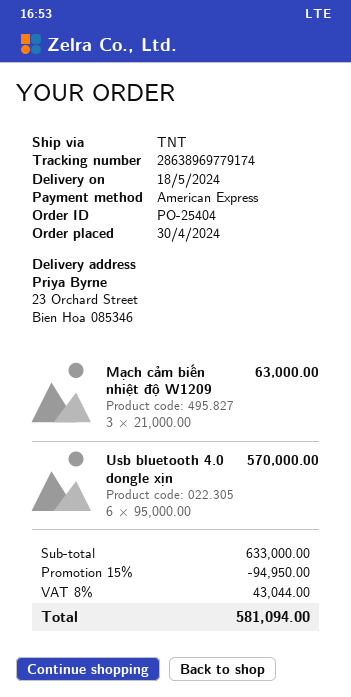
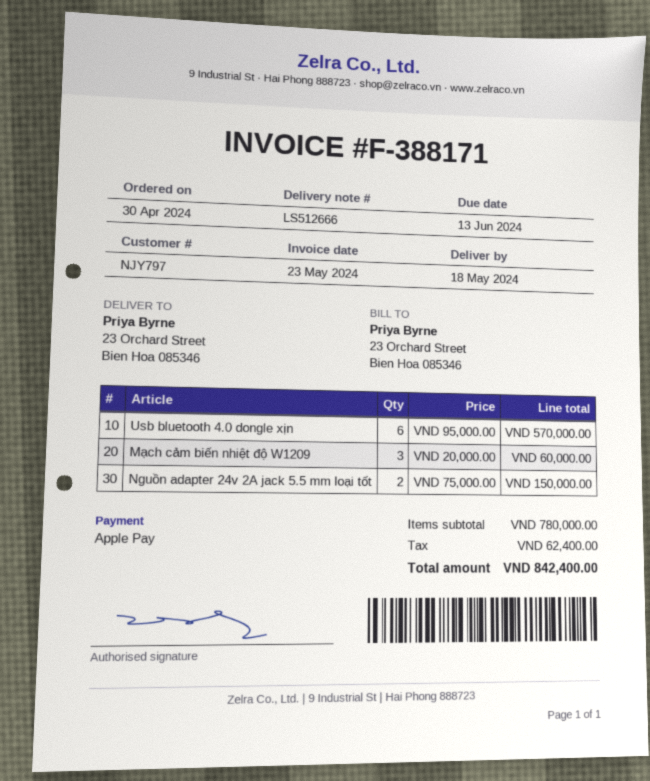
payment method: American Express -> Apple Pay
Mạch cảm biến nhiệt độ W1209: 3 x 21000.00 = 63000.00 -> 3 x 20000.00 = 60000.00
Nguồn adapter 24v 2A jack 5.5 mm loại tốt: none -> 2 x 75000.00 = 150000.00
subtotal: 633000.00 -> 780000.00
discount: 15% = 94950.00 -> none
tax: 43044.00 -> 62400.00
total: 581094.00 -> 842400.00

